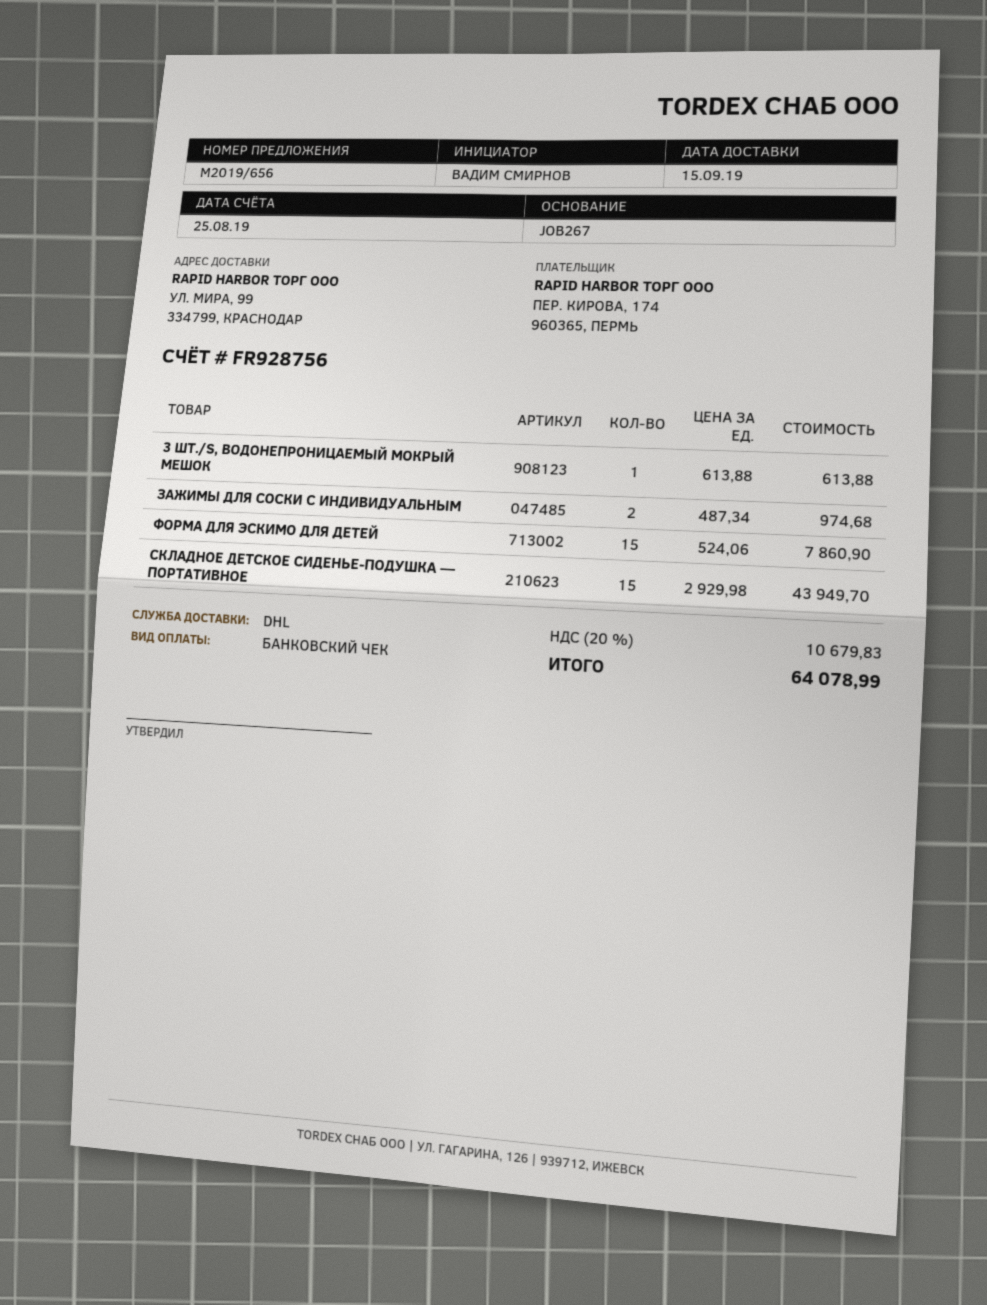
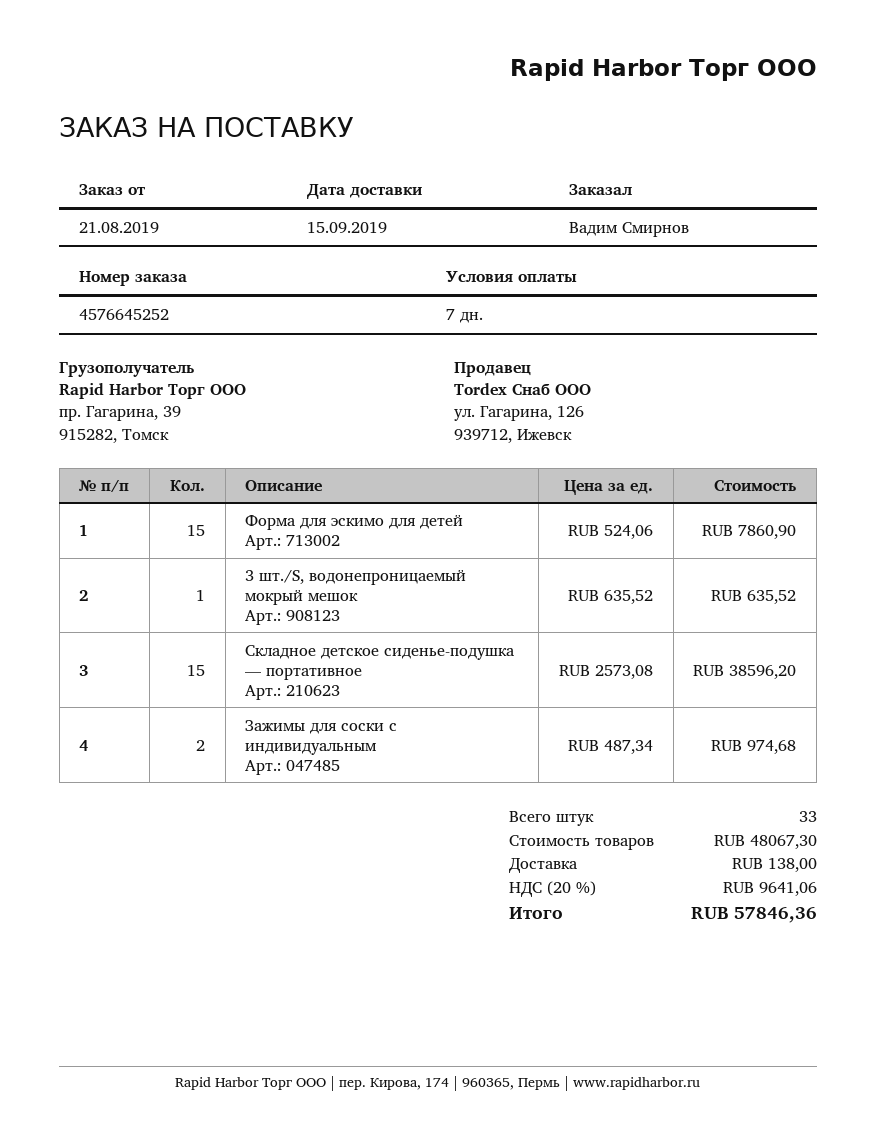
ship to: УЛ. МИРА, 99, 334799, КРАСНОДАР -> пр. Гагарина, 39, 915282, Томск
3 ШТ./S, ВОДОНЕПРОНИЦАЕМЫЙ МОКРЫЙ МЕШОК: 1 x 613.88 = 613.88 -> 1 x 635.52 = 635.52
СКЛАДНОЕ ДЕТСКОЕ СИДЕНЬЕ-ПОДУШКА — ПОРТАТИВНОЕ: 15 x 2929.98 = 43949.70 -> 15 x 2573.08 = 38596.20
shipping: none -> 138.00
tax: 20% = 10679.83 -> 20% = 9641.06
total: 64078.99 -> 57846.36

